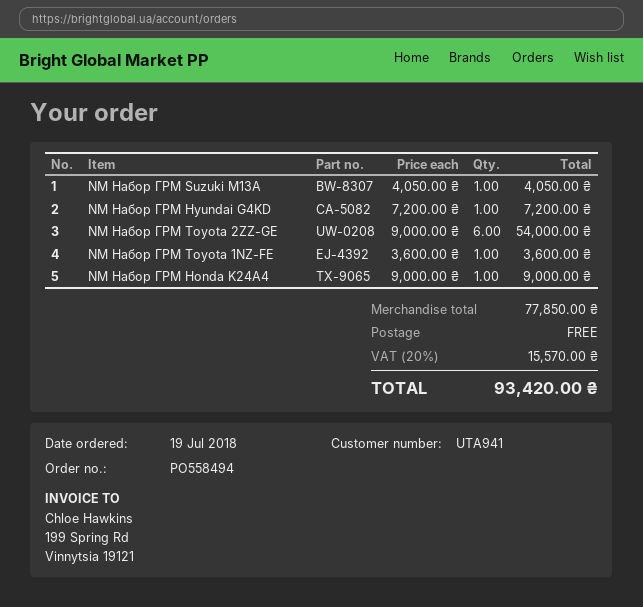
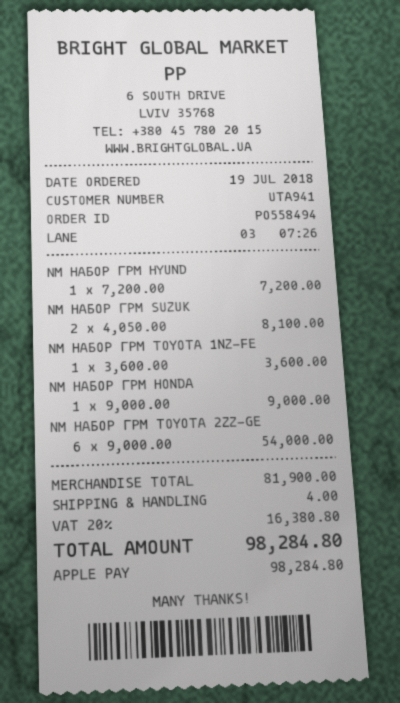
NM Набор ГРМ Suzuki M13A: 1 x 4050.00 = 4050.00 -> 2 x 4050.00 = 8100.00
subtotal: 77850.00 -> 81900.00
shipping: 0.00 -> 4.00
tax: 20% = 15570.00 -> 20% = 16380.80
total: 93420.00 -> 98284.80

